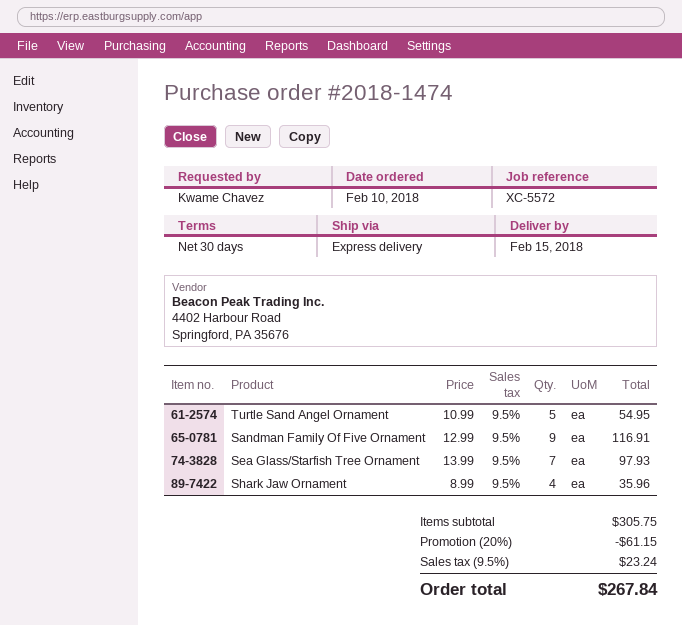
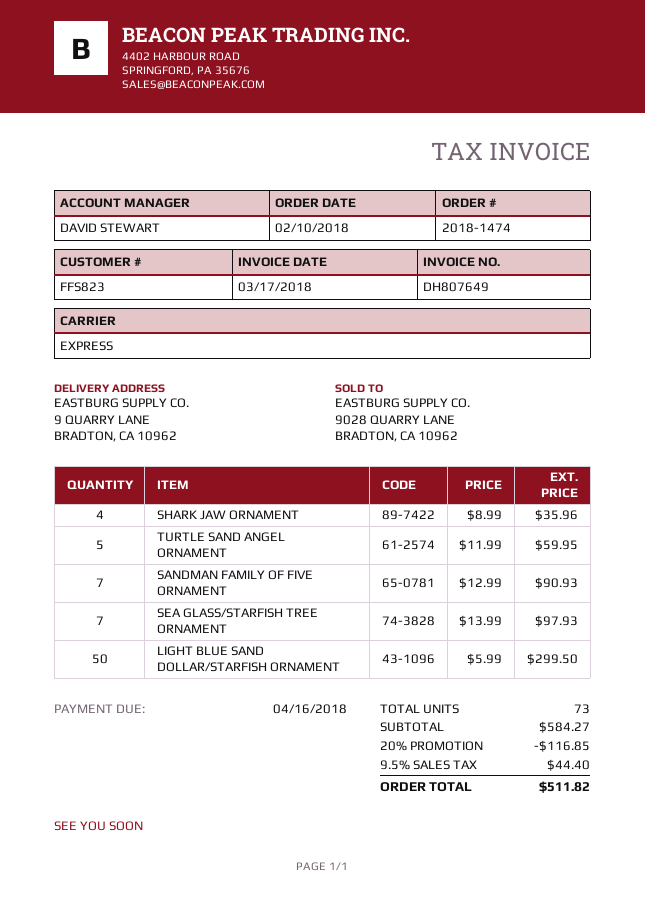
Turtle Sand Angel Ornament: 5 x 10.99 = 54.95 -> 5 x 11.99 = 59.95
Sandman Family Of Five Ornament: 9 x 12.99 = 116.91 -> 7 x 12.99 = 90.93
LIGHT BLUE SAND DOLLAR/STARFISH ORNAMENT: none -> 50 x 5.99 = 299.50
subtotal: 305.75 -> 584.27
discount: 20% = 61.15 -> 20% = 116.85
tax: 9.5% = 23.24 -> 9.5% = 44.40
total: 267.84 -> 511.82

